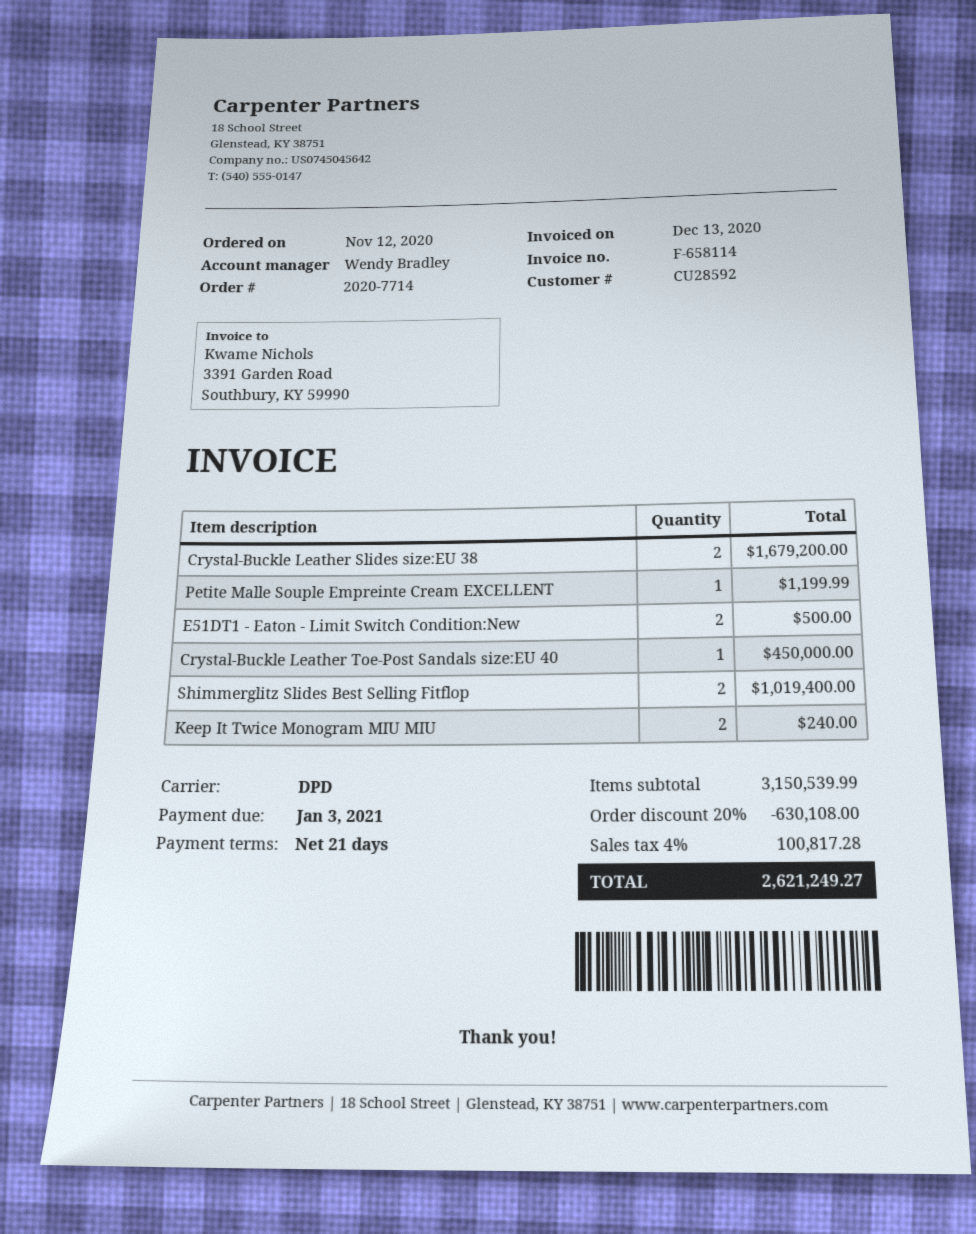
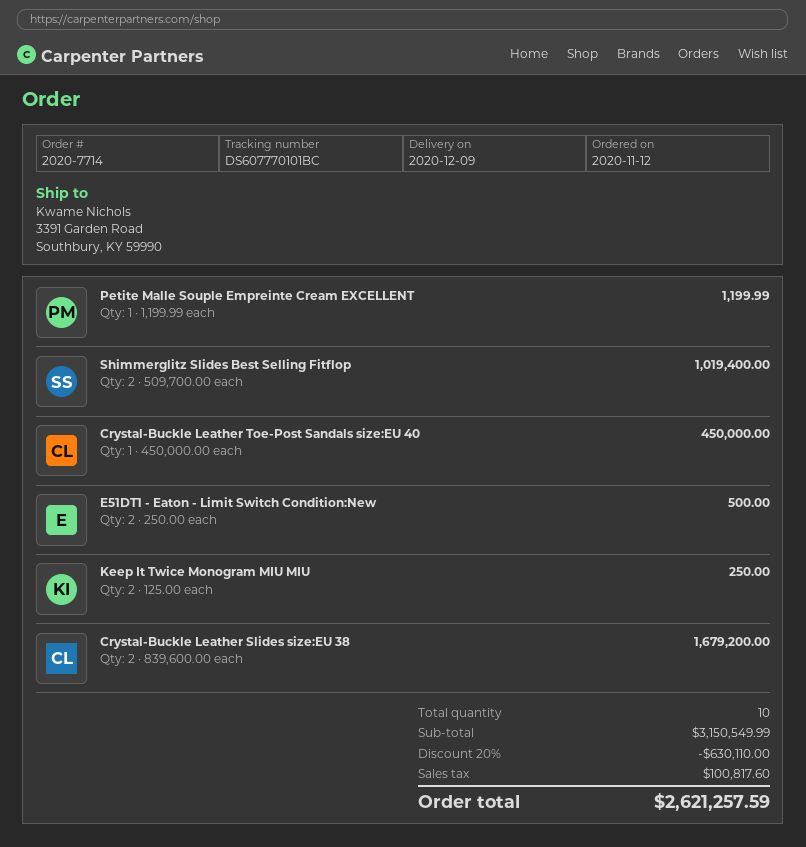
Keep It Twice Monogram MIU MIU: 2 for 240.00 -> 2 for 250.00
subtotal: 3150539.99 -> 3150549.99
discount: 20% = 630108.00 -> 20% = 630110.00
tax: 100817.28 -> 100817.60
total: 2621249.27 -> 2621257.59

